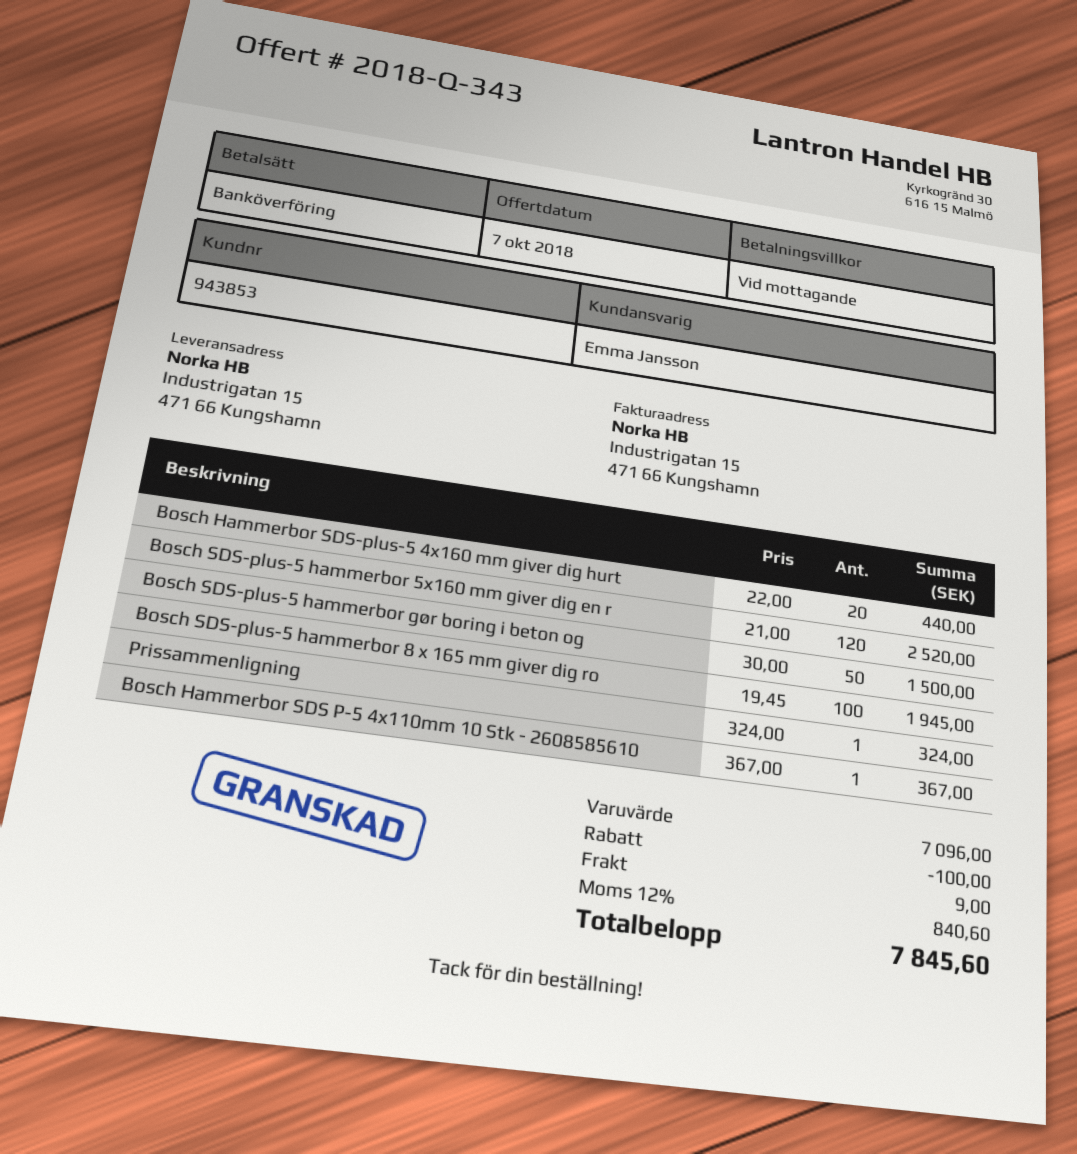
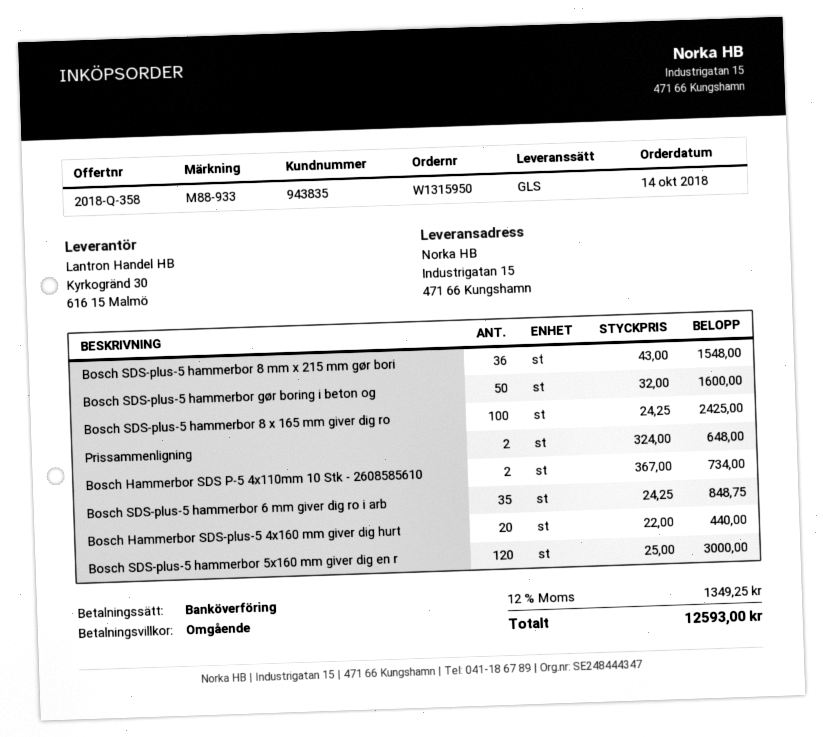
quote number: 2018-Q-343 -> 2018-Q-358
customer number: 943853 -> 943835
Bosch SDS-plus-5 hammerbor 5x160 mm giver dig en r: 120 x 21.00 = 2520.00 -> 120 x 25.00 = 3000.00
Bosch SDS-plus-5 hammerbor gør boring i beton og: 50 x 30.00 = 1500.00 -> 50 x 32.00 = 1600.00
Bosch SDS-plus-5 hammerbor 8 x 165 mm giver dig ro: 100 x 19.45 = 1945.00 -> 100 x 24.25 = 2425.00
Prissammenligning: 1 x 324.00 = 324.00 -> 2 x 324.00 = 648.00
Bosch Hammerbor SDS P-5 4x110mm 10 Stk - 2608585610: 1 x 367.00 = 367.00 -> 2 x 367.00 = 734.00
Bosch SDS-plus-5 hammerbor 8 mm x 215 mm gør bori: none -> 36 x 43.00 = 1548.00
Bosch SDS-plus-5 hammerbor 6 mm giver dig ro i arb: none -> 35 x 24.25 = 848.75
discount: 100.00 -> none
shipping: 9.00 -> none
tax: 12% = 840.60 -> 12% = 1349.25
total: 7845.60 -> 12593.00

